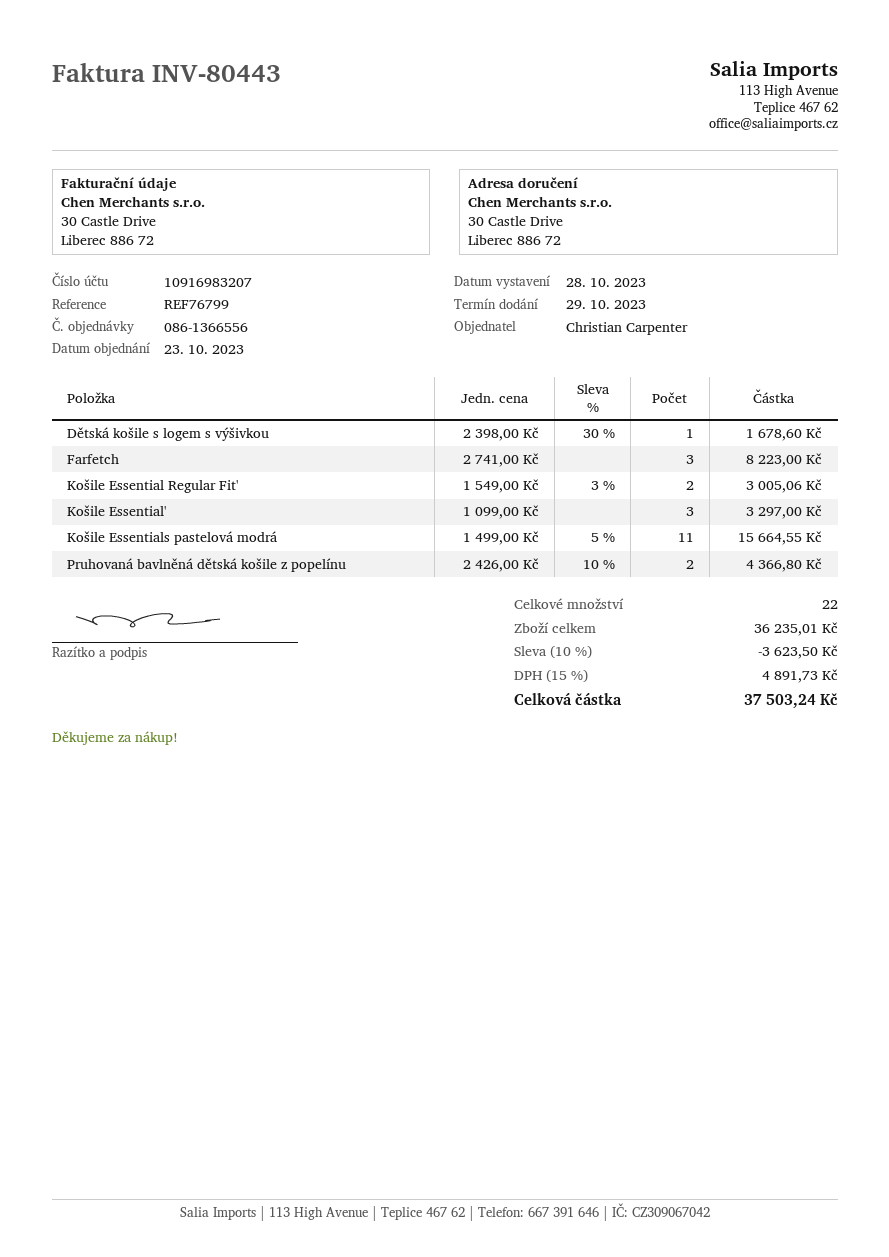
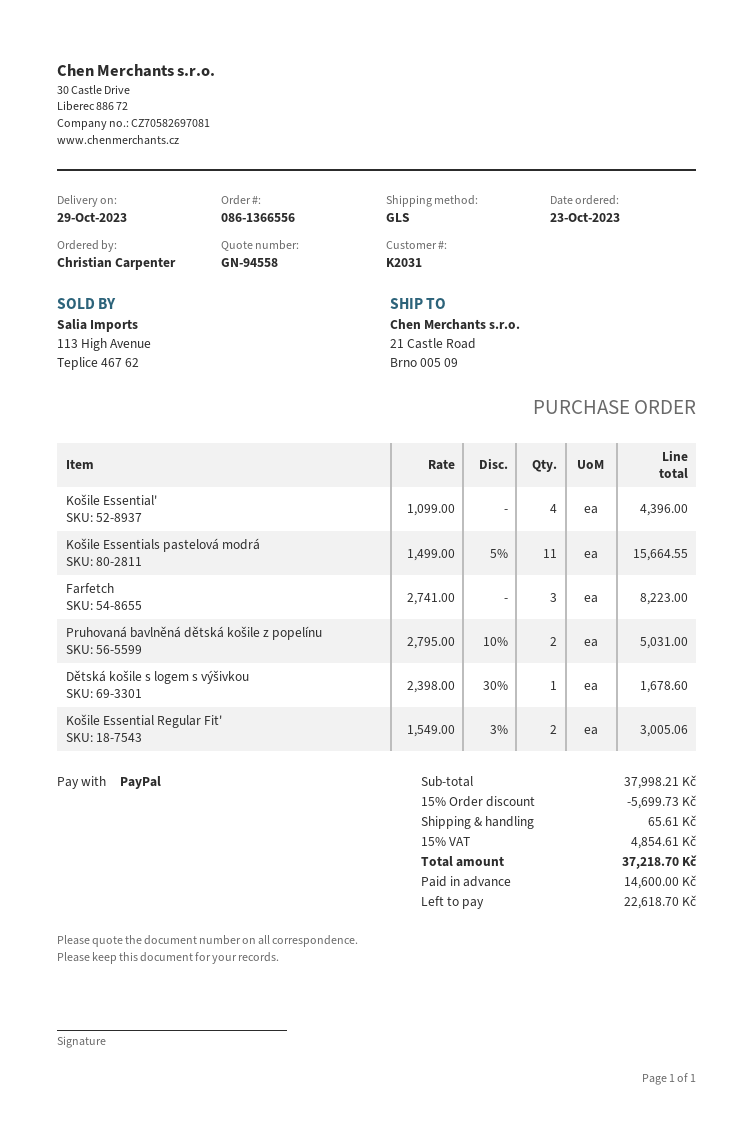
ship to: 30 Castle Drive, Liberec 886 72 -> 21 Castle Road, Brno 005 09
Košile Essential': 3 x 1099.00 = 3297.00 -> 4 x 1099.00 = 4396.00
Pruhovaná bavlněná dětská košile z popelínu: 2 x 2426.00 - 10% = 4366.80 -> 2 x 2795.00 - 10% = 5031.00
subtotal: 36235.01 -> 37998.21
discount: 10% = 3623.50 -> 15% = 5699.73
shipping: none -> 65.61
tax: 15% = 4891.73 -> 15% = 4854.61
total: 37503.24 -> 37218.70

